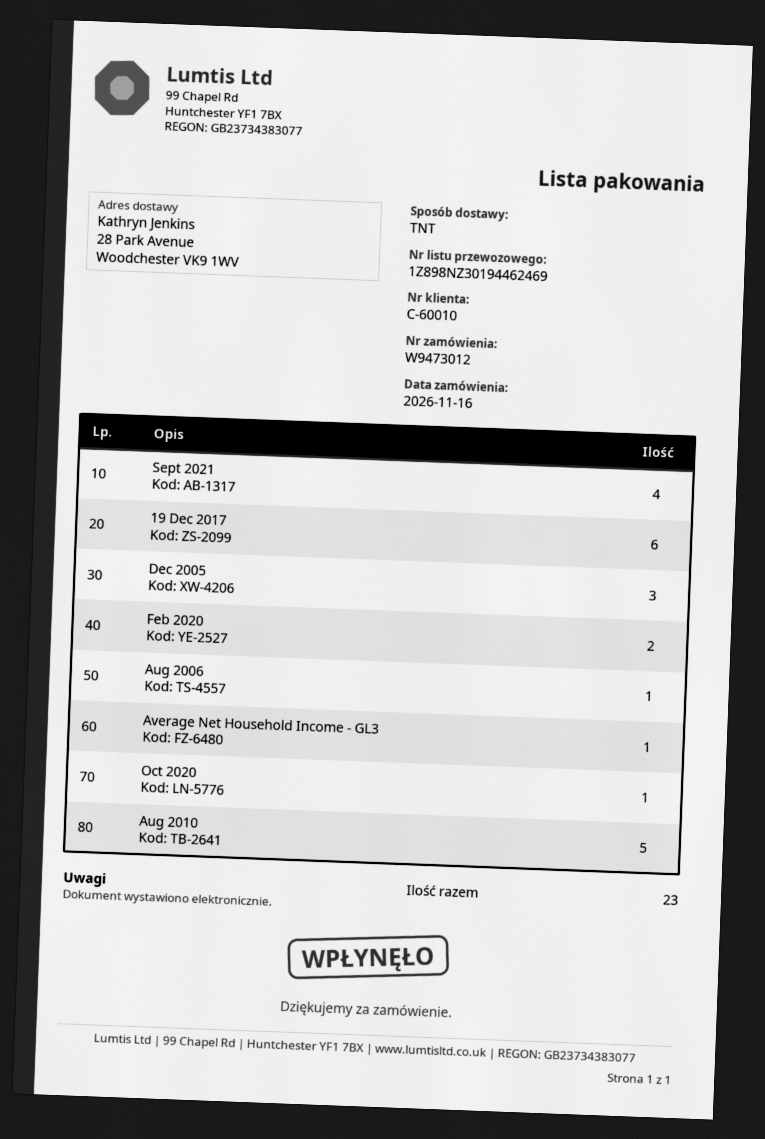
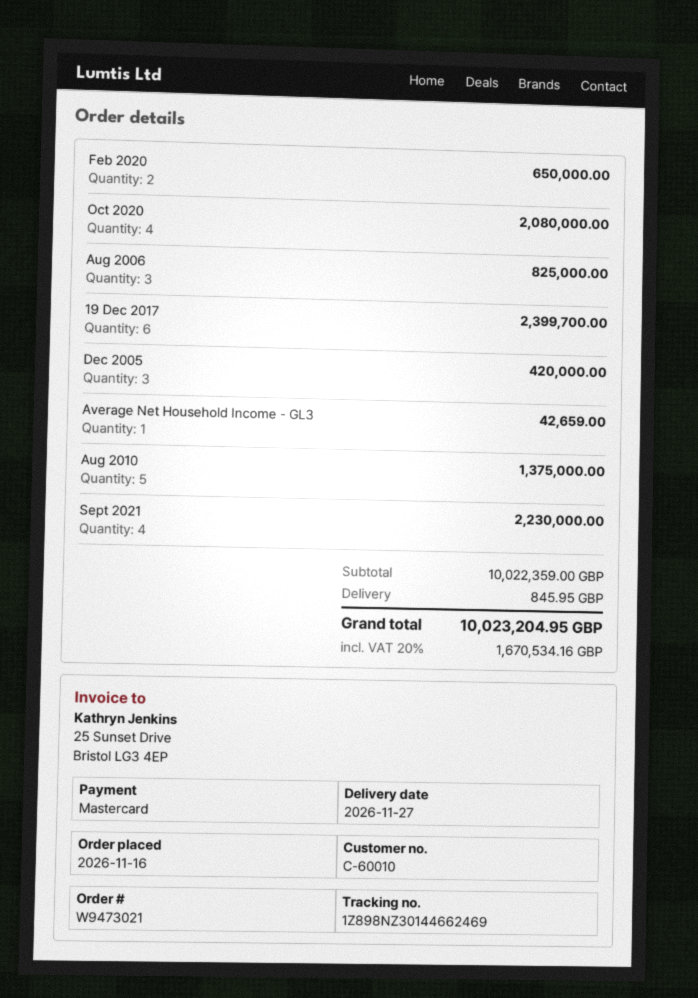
order number: W9473012 -> W9473021
tracking number: 1Z898NZ30194462469 -> 1Z898NZ30144662469
Aug 2006: 1 -> 3
Oct 2020: 1 -> 4

